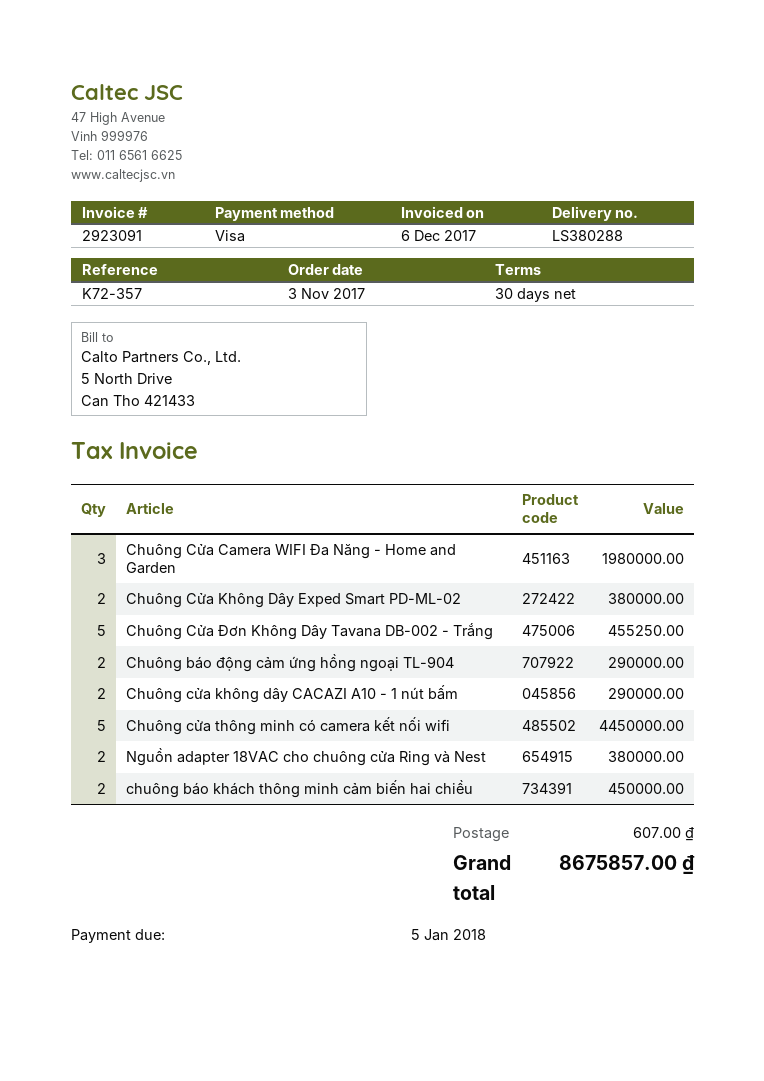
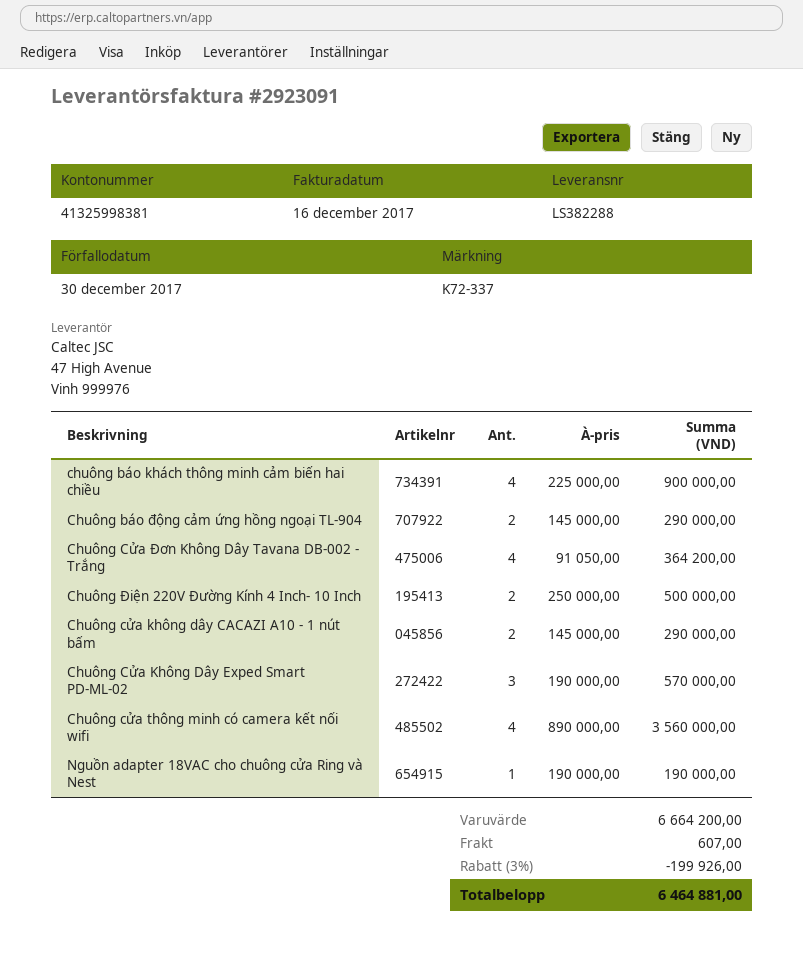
delivery note number: LS380288 -> LS382288
invoice date: 2017-12-06 -> 2017-12-16
due date: 2018-01-05 -> 2017-12-30
reference: K72-357 -> K72-337
Chuông Cửa Camera WIFI Đa Năng - Home and Garden: 3 for 1980000.00 -> none
Chuông Cửa Không Dây Exped Smart PD-ML-02: 2 for 380000.00 -> 3 for 570000.00
Chuông Cửa Đơn Không Dây Tavana DB-002 - Trắng: 5 for 455250.00 -> 4 for 364200.00
Chuông cửa thông minh có camera kết nối wifi: 5 for 4450000.00 -> 4 for 3560000.00
Nguồn adapter 18VAC cho chuông cửa Ring và Nest: 2 for 380000.00 -> 1 for 190000.00
chuông báo khách thông minh cảm biến hai chiều: 2 for 450000.00 -> 4 for 900000.00
Chuông Điện 220V Đường Kính 4 Inch- 10 Inch: none -> 2 for 500000.00
discount: none -> 3% = 199926.00
total: 8675857.00 -> 6464881.00

